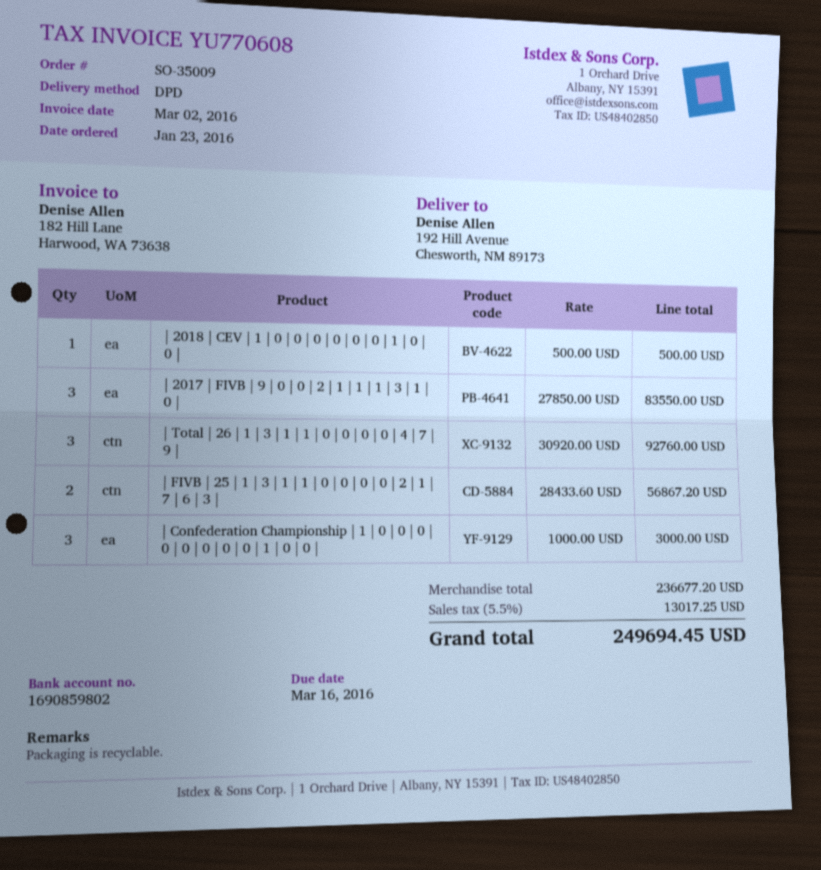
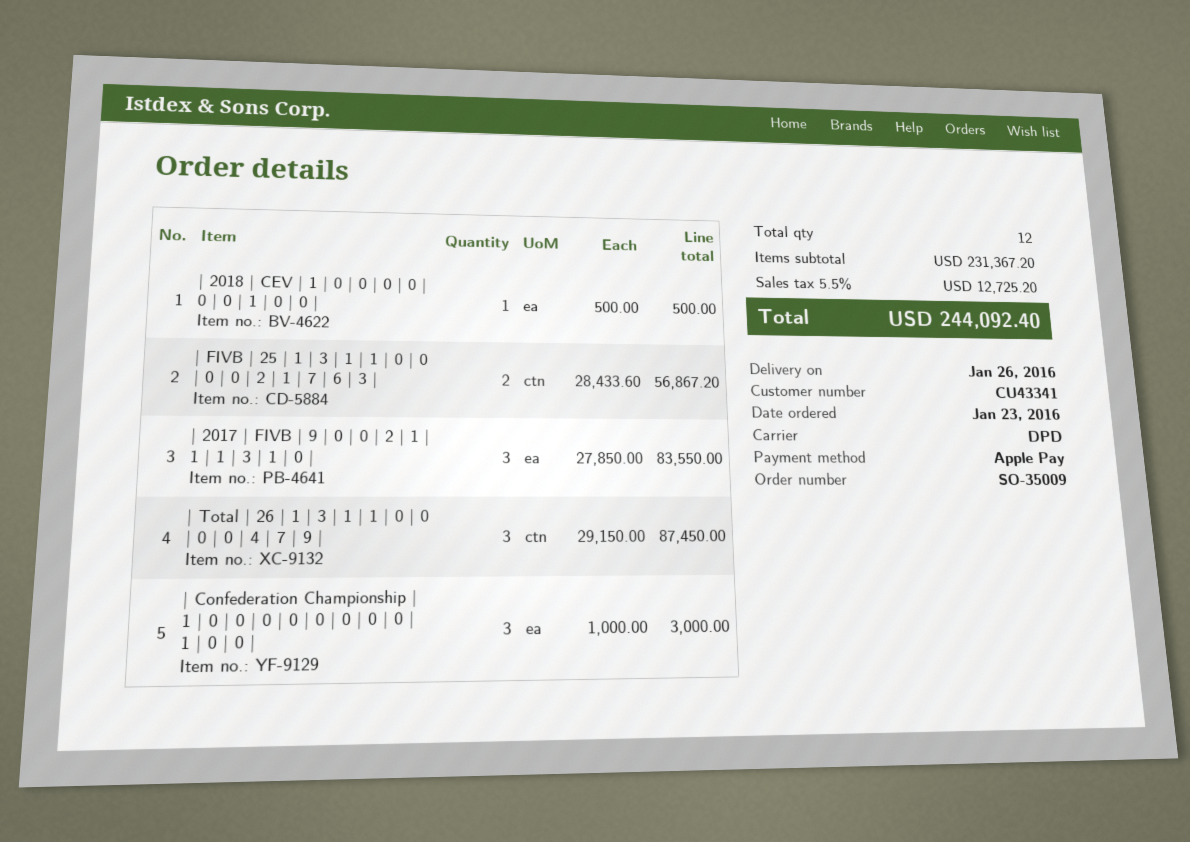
| Total | 26 | 1 | 3 | 1 | 1 | 0 | 0 | 0 | 0 | 4 | 7 | 9 |: 3 x 30920.00 = 92760.00 -> 3 x 29150.00 = 87450.00
subtotal: 236677.20 -> 231367.20
tax: 5.5% = 13017.25 -> 5.5% = 12725.20
total: 249694.45 -> 244092.40

